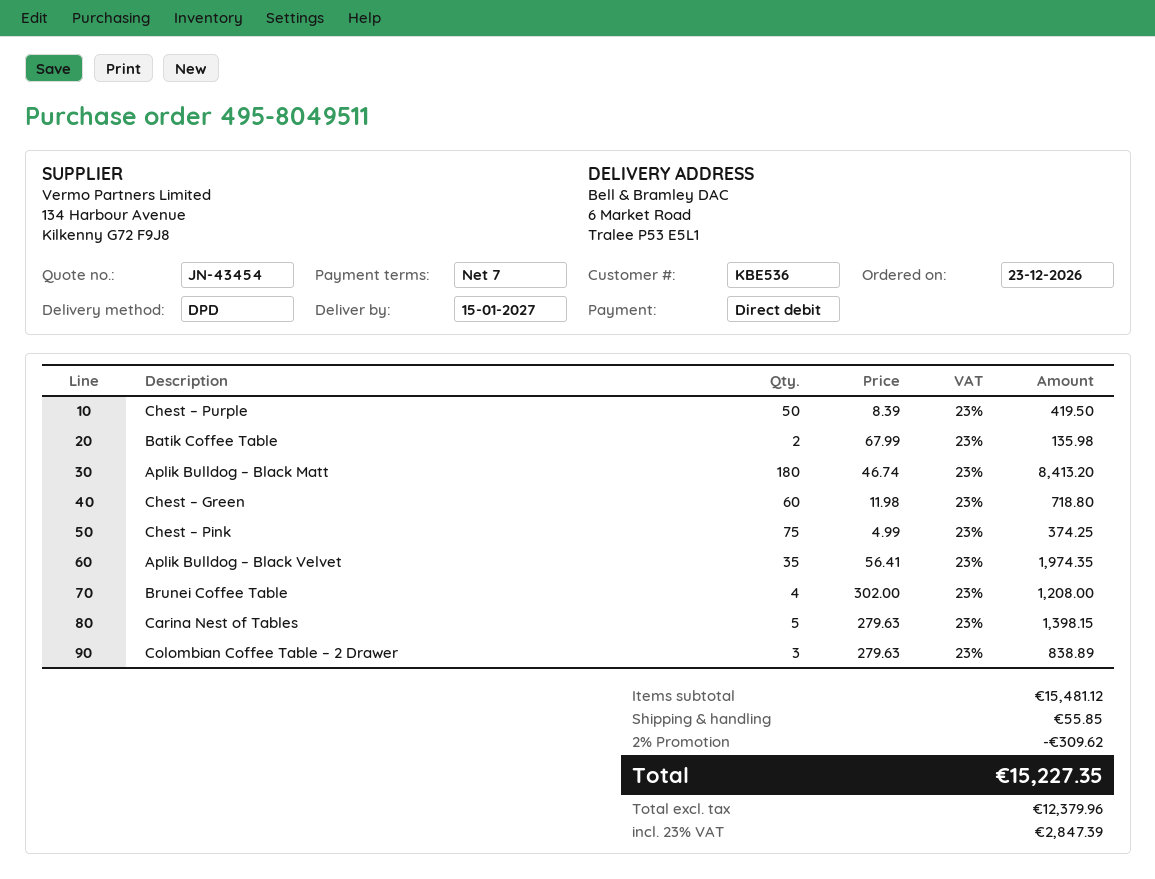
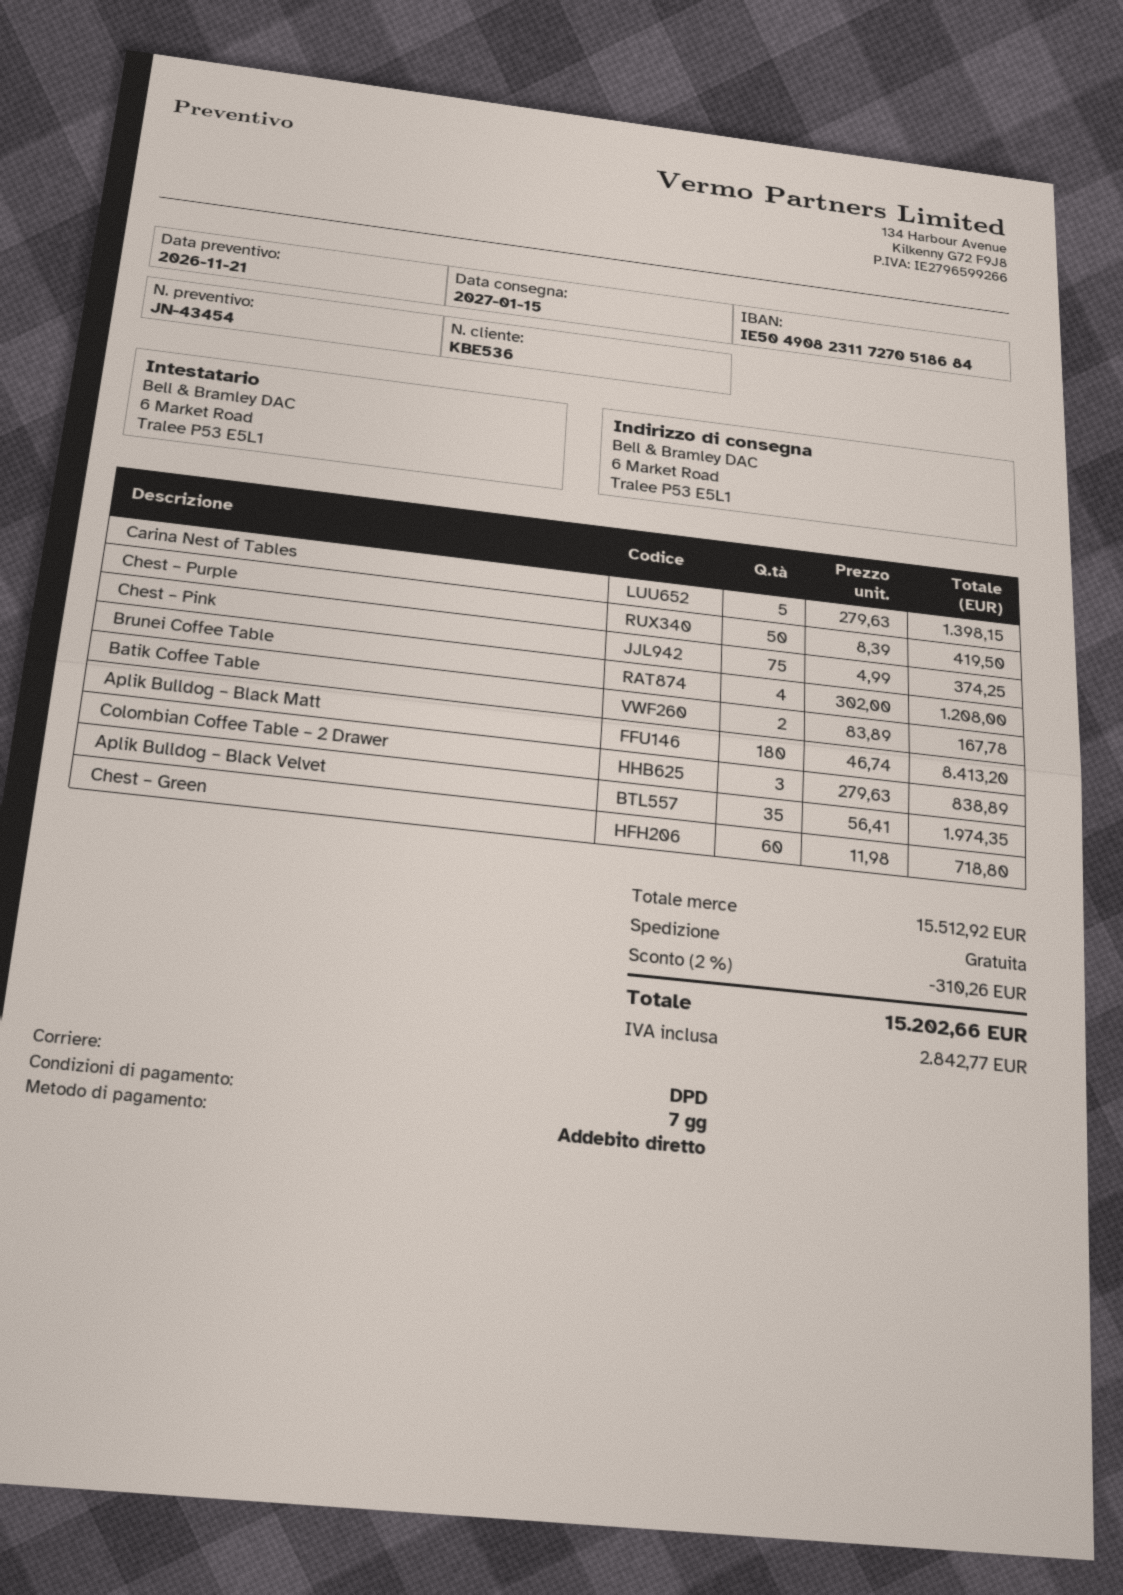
Batik Coffee Table: 2 x 67.99 = 135.98 -> 2 x 83.89 = 167.78
subtotal: 15481.12 -> 15512.92
discount: 2% = 309.62 -> 2% = 310.26
shipping: 55.85 -> 0.00
tax: 2847.39 -> 2842.77
total: 15227.35 -> 15202.66

